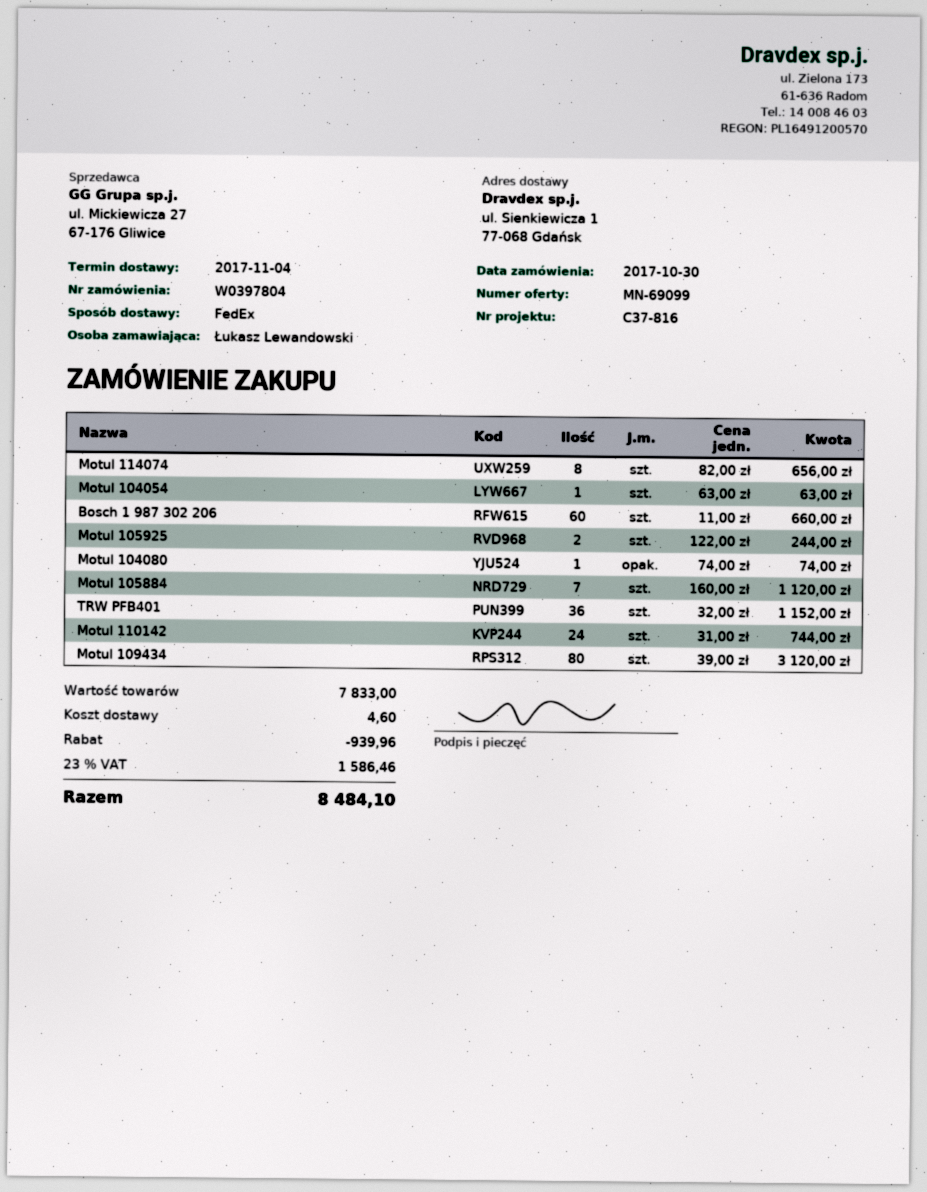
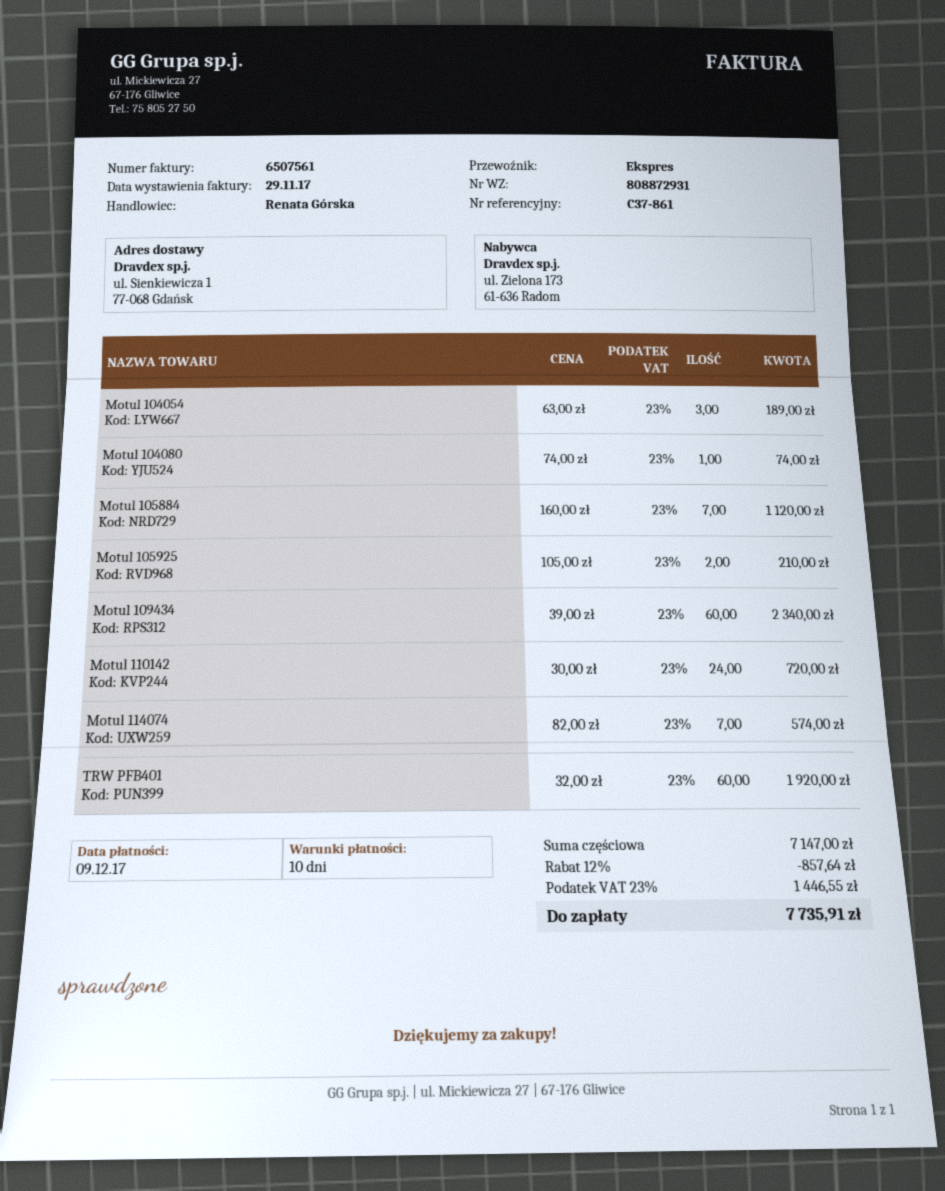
reference: C37-816 -> C37-861
shipping method: FedEx -> express
Motul 114074: 8 x 82.00 = 656.00 -> 7 x 82.00 = 574.00
Motul 104054: 1 x 63.00 = 63.00 -> 3 x 63.00 = 189.00
Bosch 1 987 302 206: 60 x 11.00 = 660.00 -> none
Motul 105925: 2 x 122.00 = 244.00 -> 2 x 105.00 = 210.00
TRW PFB401: 36 x 32.00 = 1152.00 -> 60 x 32.00 = 1920.00
Motul 110142: 24 x 31.00 = 744.00 -> 24 x 30.00 = 720.00
Motul 109434: 80 x 39.00 = 3120.00 -> 60 x 39.00 = 2340.00
subtotal: 7833.00 -> 7147.00
discount: 939.96 -> 857.64
shipping: 4.60 -> none
tax: 23% = 1586.46 -> 23% = 1446.55
total: 8484.10 -> 7735.91

